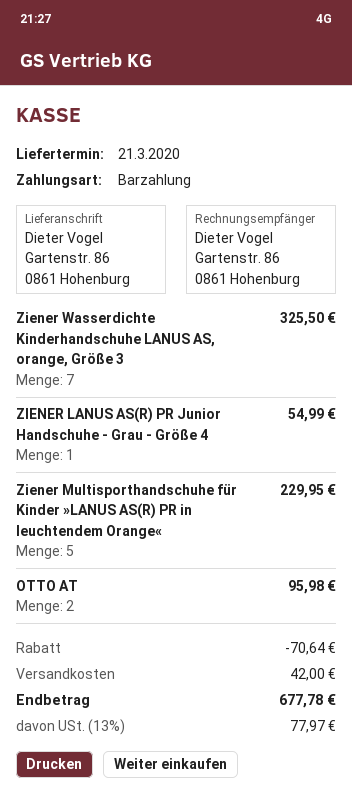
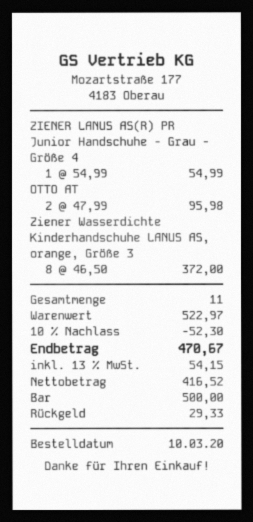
Ziener Wasserdichte Kinderhandschuhe LANUS AS, orange, Größe 3: 7 for 325.50 -> 8 for 372.00
Ziener Multisporthandschuhe für Kinder »LANUS AS(R) PR in leuchtendem Orange«: 5 for 229.95 -> none
discount: 70.64 -> 52.30
shipping: 42.00 -> none
tax: 13% = 77.97 -> 13% = 54.15
total: 677.78 -> 470.67

